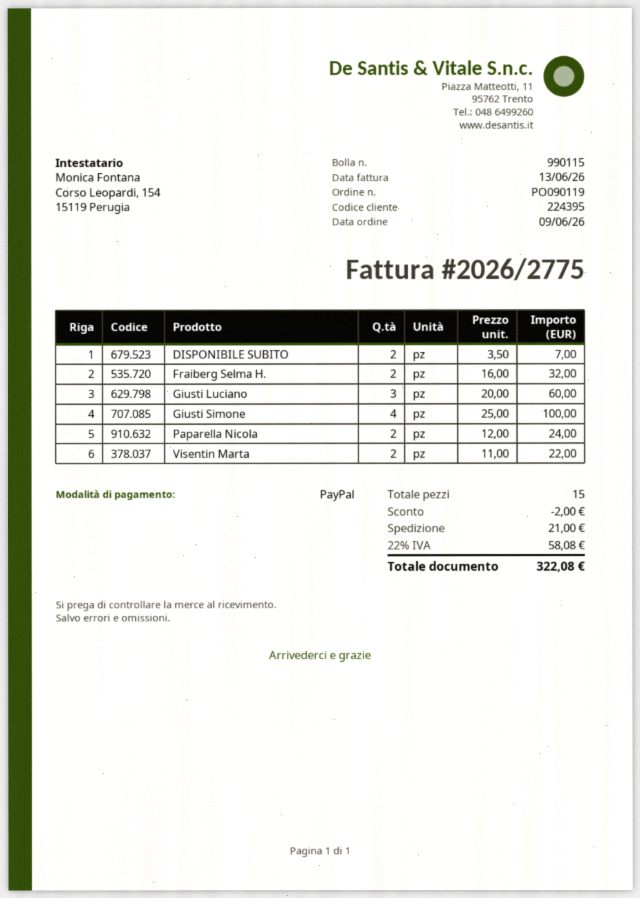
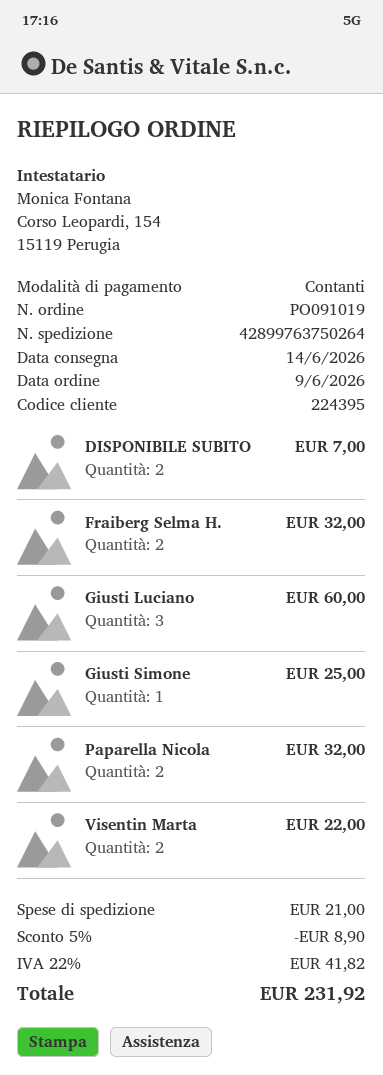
order number: PO090119 -> PO091019
payment method: PayPal -> cash
Giusti Simone: 4 for 100.00 -> 1 for 25.00
Paparella Nicola: 2 for 24.00 -> 2 for 32.00
discount: 2.00 -> 8.90
tax: 22% = 58.08 -> 22% = 41.82
total: 322.08 -> 231.92

